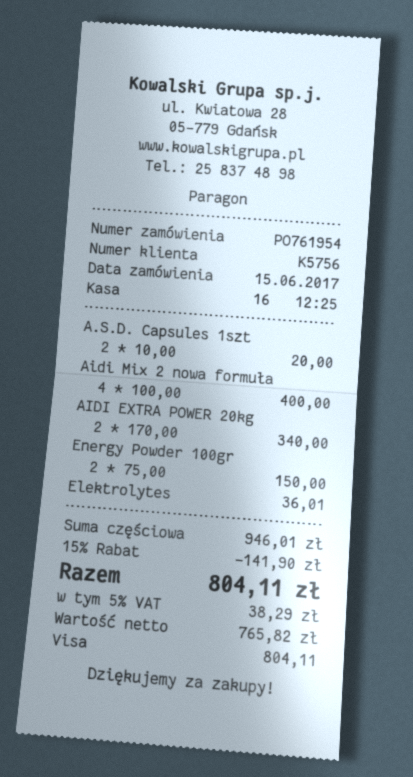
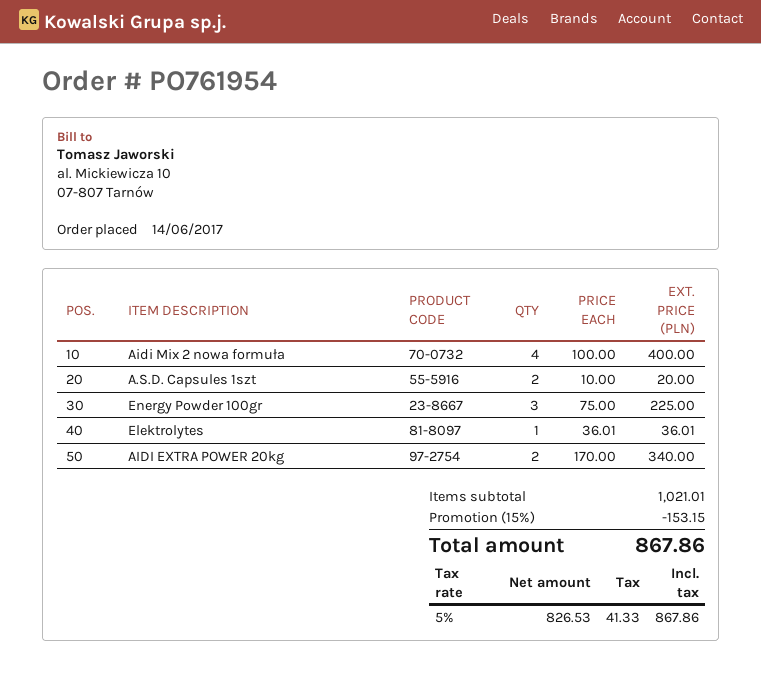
order date: 2017-06-15 -> 2017-06-14
Energy Powder 100gr: 2 x 75.00 = 150.00 -> 3 x 75.00 = 225.00
subtotal: 946.01 -> 1021.01
discount: 15% = 141.90 -> 15% = 153.15
net: 765.82 -> 826.53
tax: 5% = 38.29 -> 5% = 41.33
total: 804.11 -> 867.86

